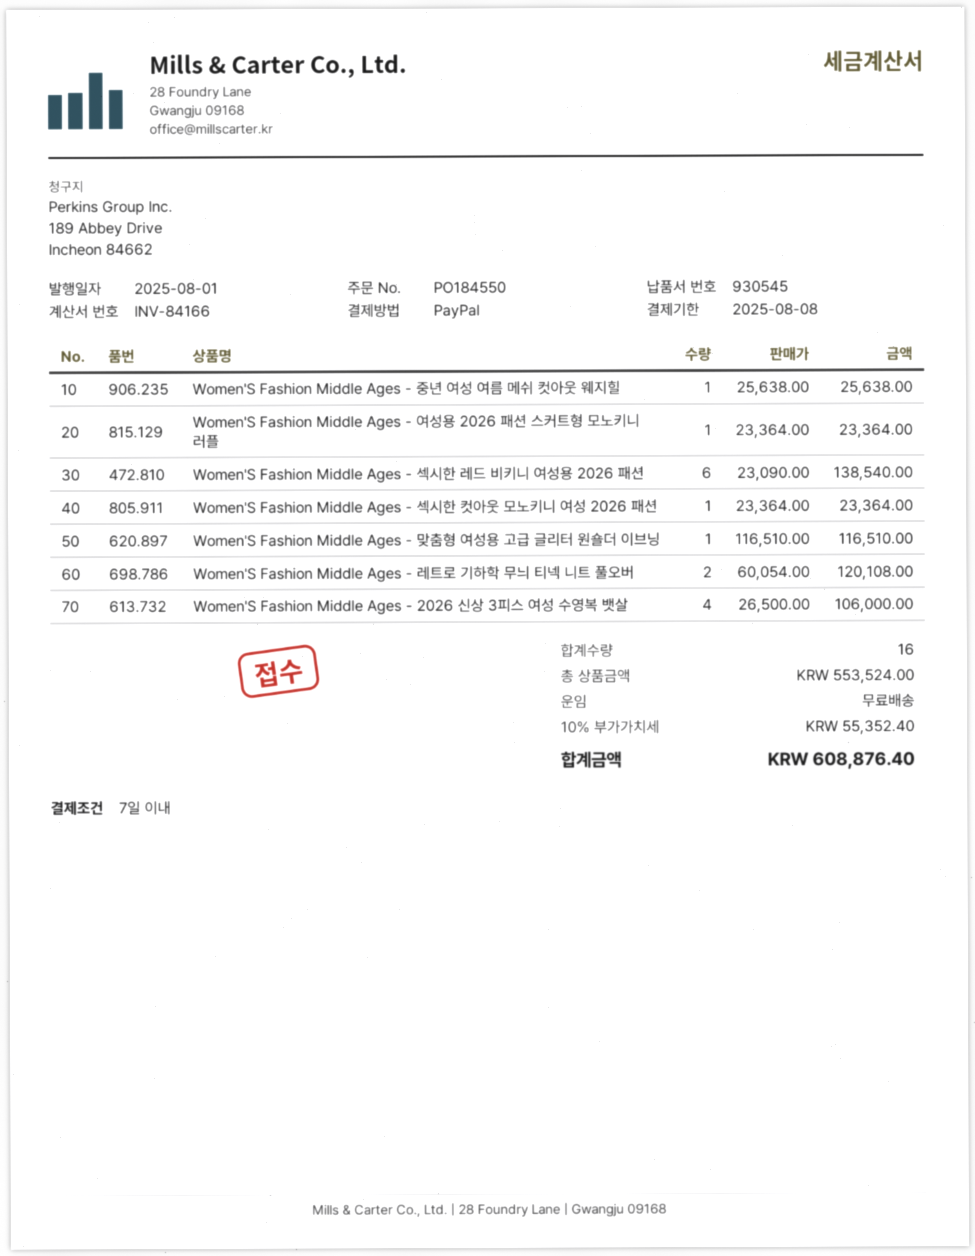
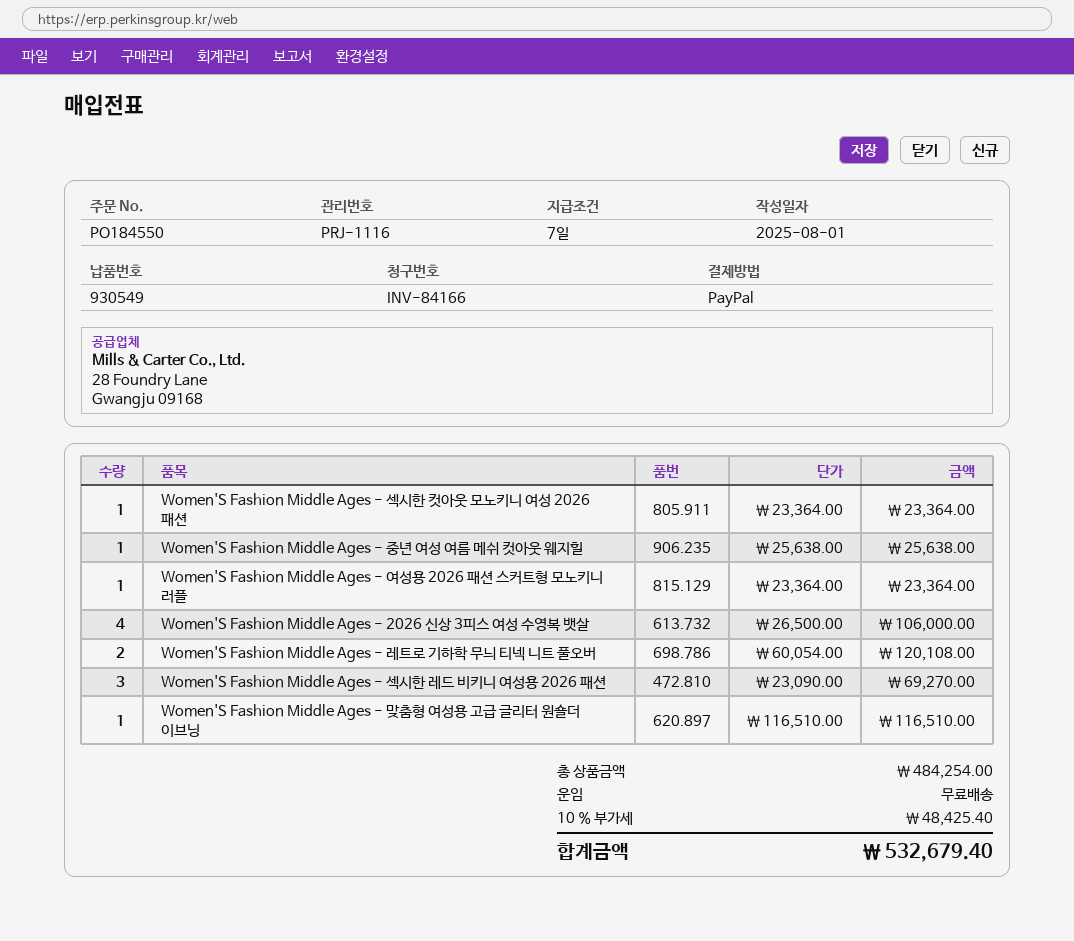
delivery note number: 930545 -> 930549
Women'S Fashion Middle Ages - 섹시한 레드 비키니 여성용 2026 패션: 6 x 23090.00 = 138540.00 -> 3 x 23090.00 = 69270.00
subtotal: 553524.00 -> 484254.00
tax: 10% = 55352.40 -> 10% = 48425.40
total: 608876.40 -> 532679.40

